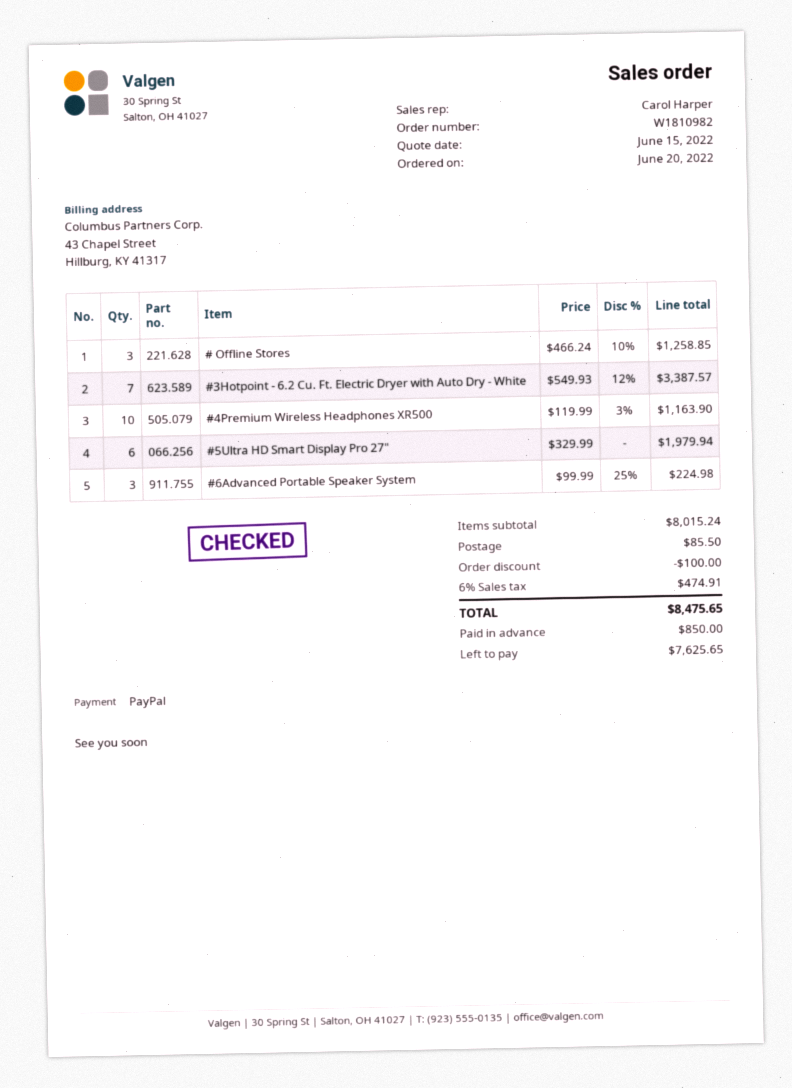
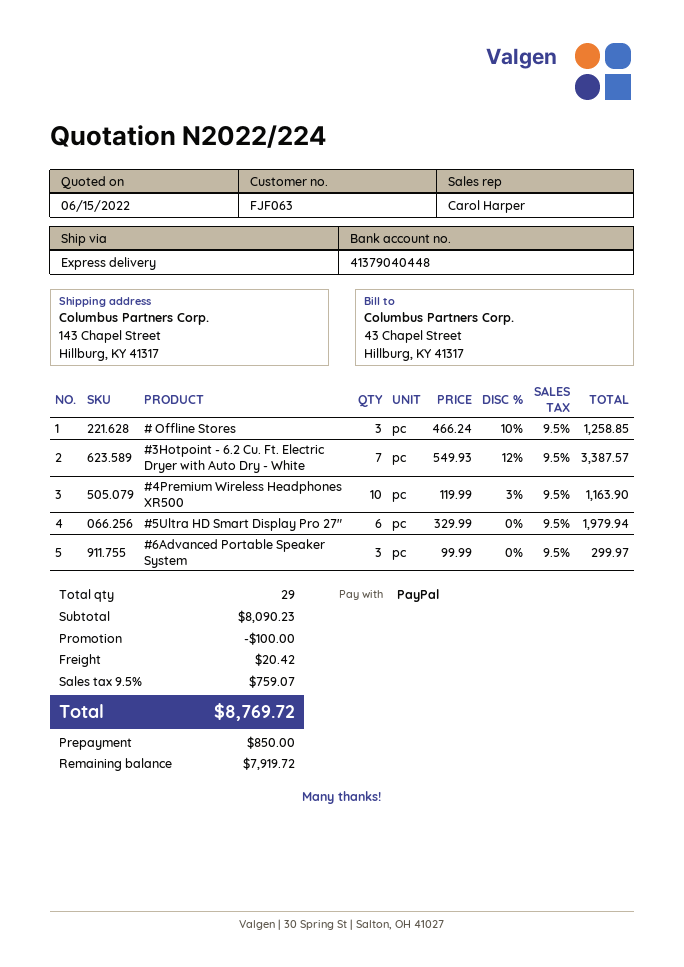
#6Advanced Portable Speaker System: 3 x 99.99 - 25% = 224.98 -> 3 x 99.99 = 299.97
subtotal: 8015.24 -> 8090.23
shipping: 85.50 -> 20.42
tax: 6% = 474.91 -> 9.5% = 759.07
total: 8475.65 -> 8769.72
balance: 7625.65 -> 7919.72

